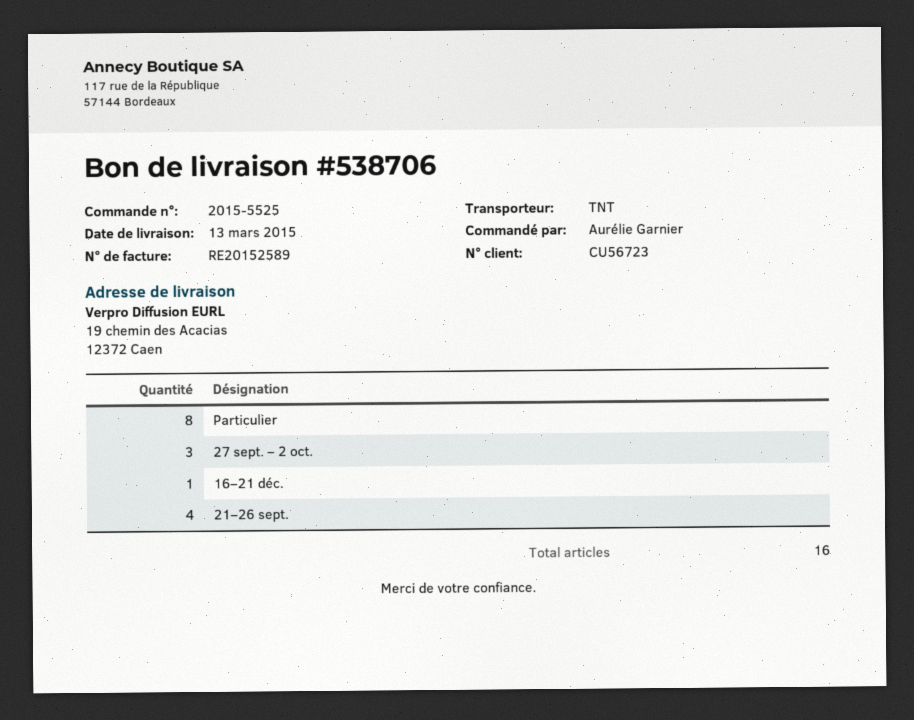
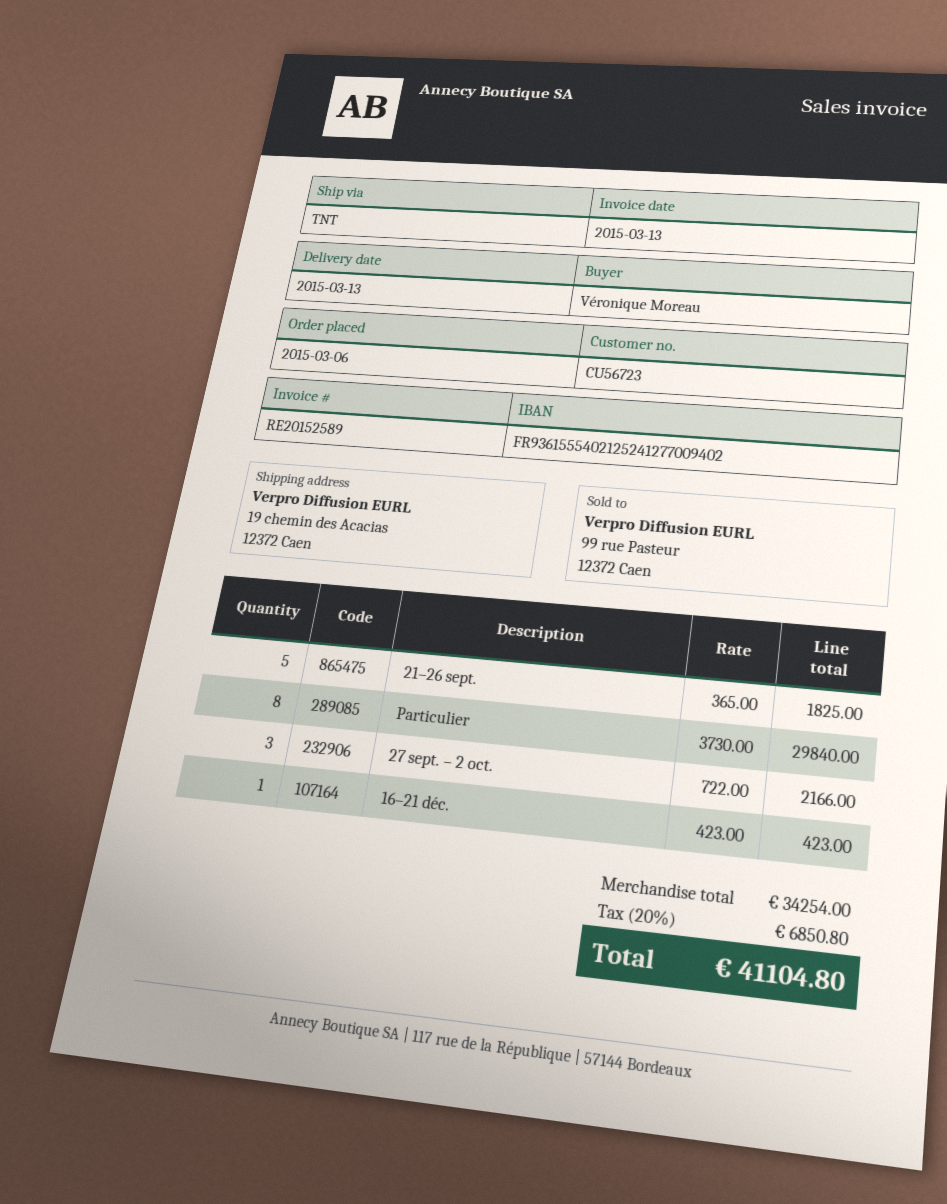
ordered by: Aurélie Garnier -> Véronique Moreau
21–26 sept.: 4 -> 5

